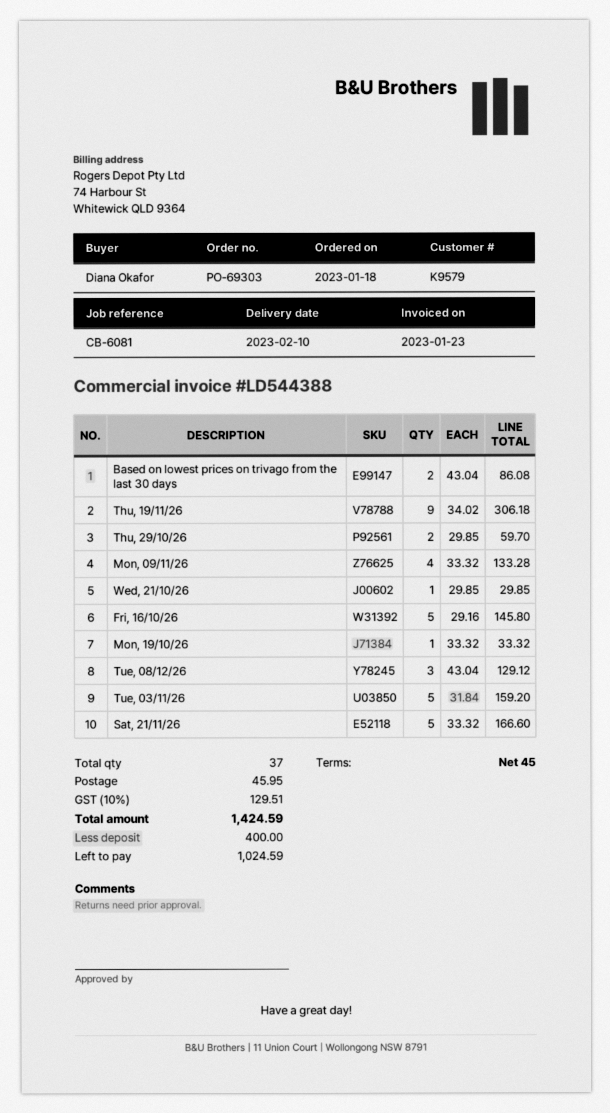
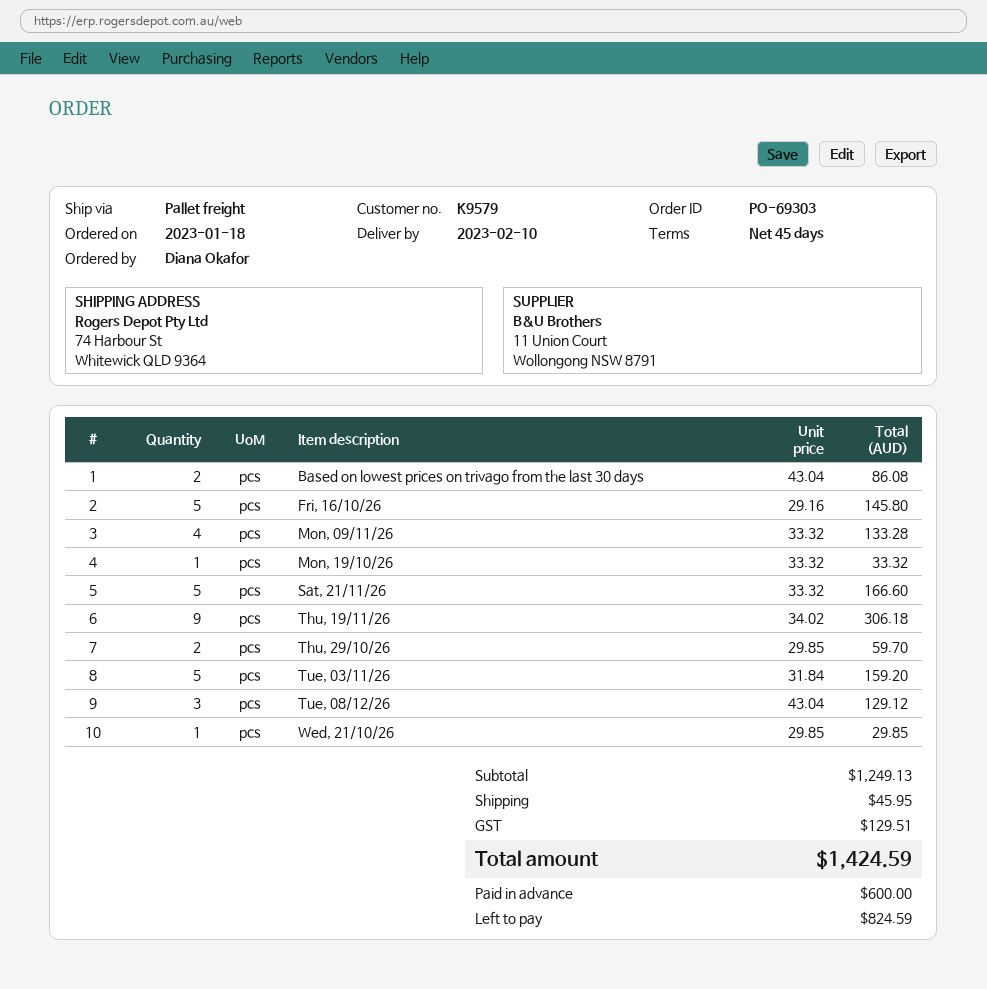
deposit: 400.00 -> 600.00
balance: 1024.59 -> 824.59

